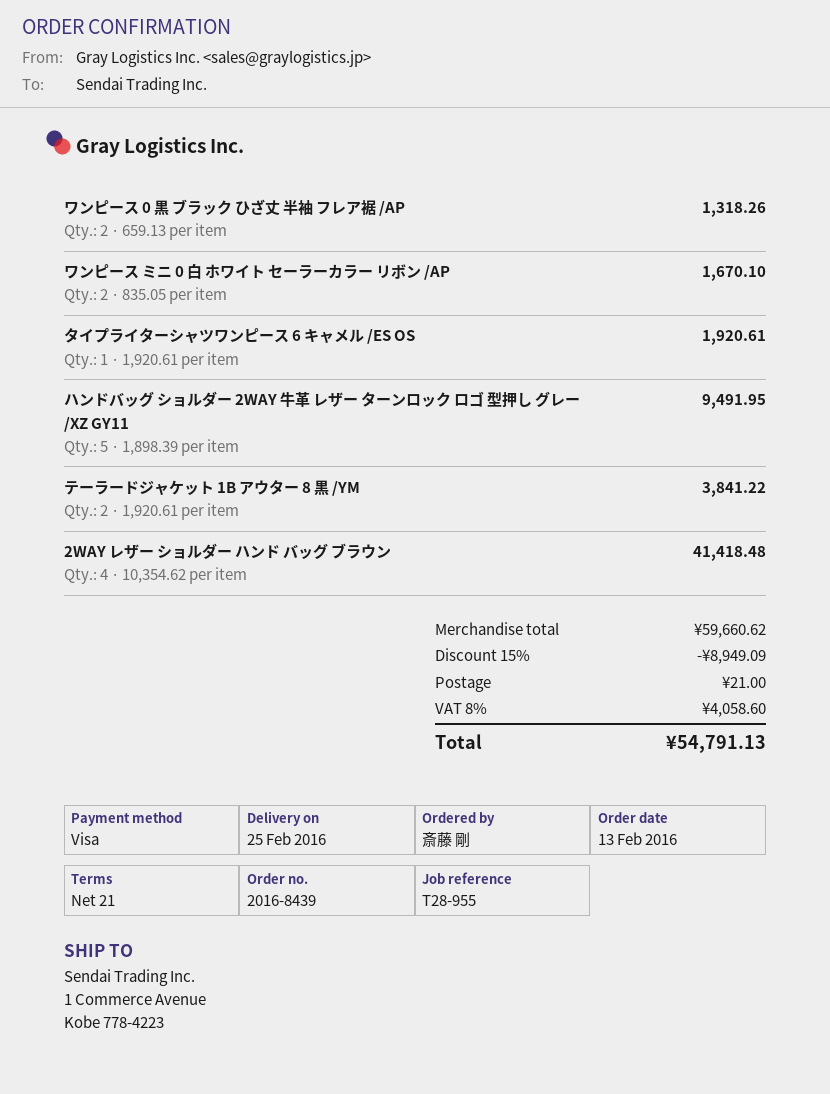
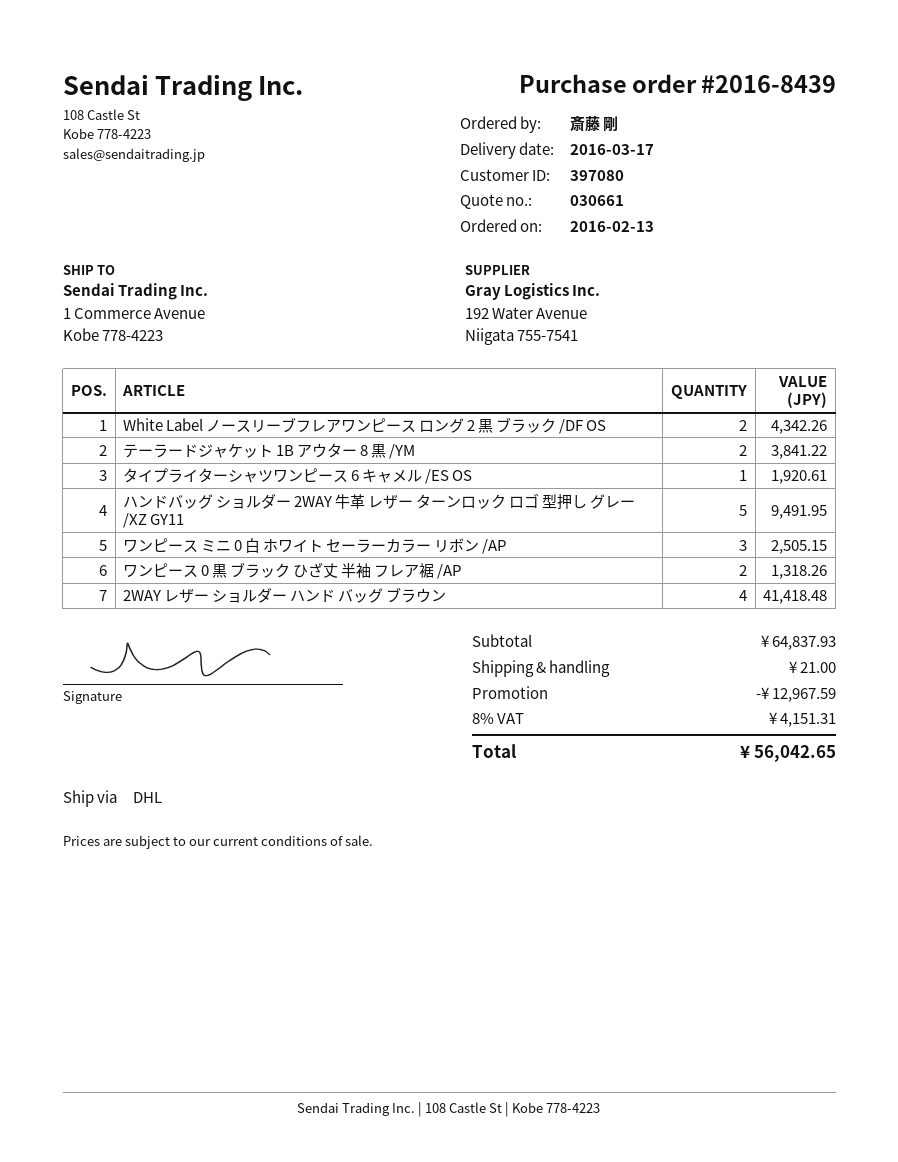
delivery date: 2016-02-25 -> 2016-03-17
ワンピース ミニ 0 白 ホワイト セーラーカラー リボン /AP: 2 for 1670.10 -> 3 for 2505.15
White Label ノースリーブフレアワンピース ロング 2 黒 ブラック /DF OS: none -> 2 for 4342.26
subtotal: 59660.62 -> 64837.93
discount: 8949.09 -> 12967.59
tax: 8% = 4058.60 -> 8% = 4151.31
total: 54791.13 -> 56042.65

